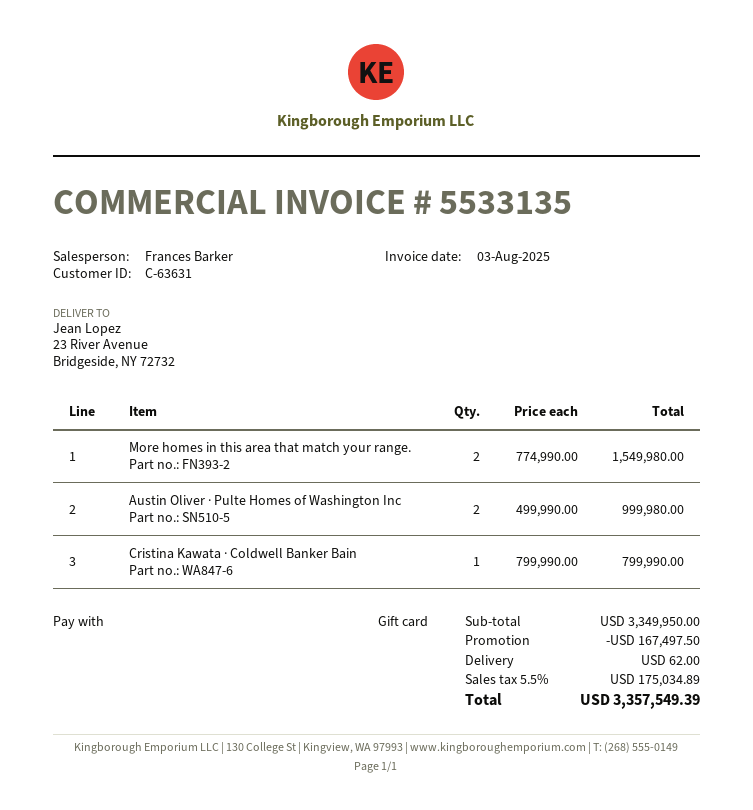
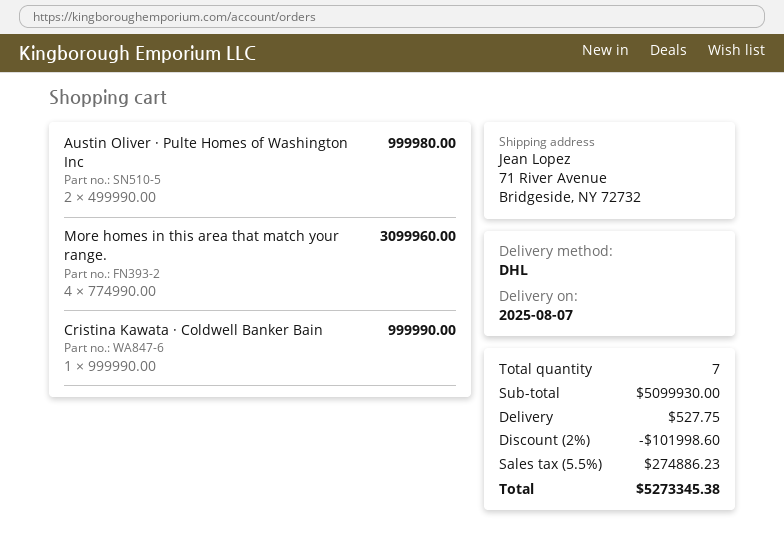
ship to: 23 River Avenue, Bridgeside, NY 72732 -> 71 River Avenue, Bridgeside, NY 72732
More homes in this area that match your range.: 2 x 774990.00 = 1549980.00 -> 4 x 774990.00 = 3099960.00
Cristina Kawata · Coldwell Banker Bain: 1 x 799990.00 = 799990.00 -> 1 x 999990.00 = 999990.00
subtotal: 3349950.00 -> 5099930.00
discount: 167497.50 -> 101998.60
shipping: 62.00 -> 527.75
tax: 5.5% = 175034.89 -> 5.5% = 274886.23
total: 3357549.39 -> 5273345.38

